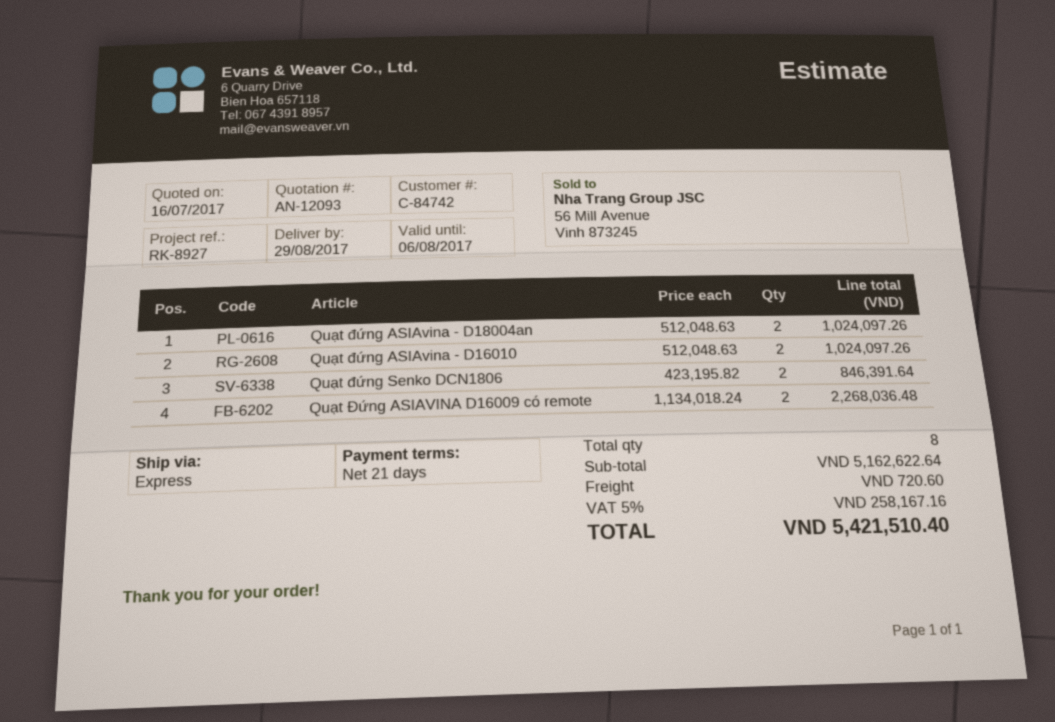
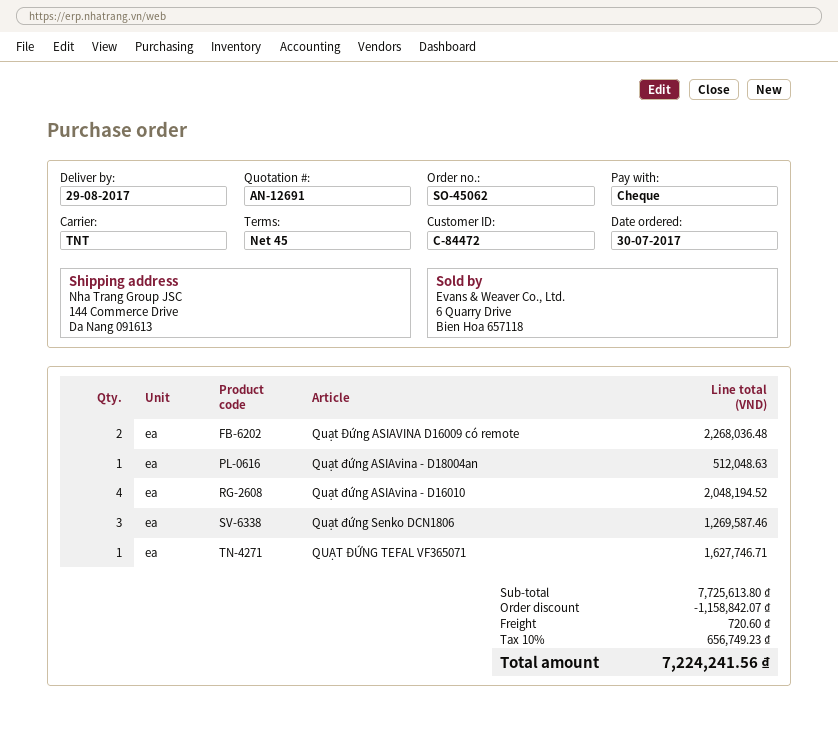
quote number: AN-12093 -> AN-12691
payment terms: 21 days -> 45 days
customer number: C-84742 -> C-84472
shipping method: express -> TNT
Quạt đứng ASIAvina - D18004an: 2 for 1024097.26 -> 1 for 512048.63
Quạt đứng ASIAvina - D16010: 2 for 1024097.26 -> 4 for 2048194.52
Quạt đứng Senko DCN1806: 2 for 846391.64 -> 3 for 1269587.46
QUẠT ĐỨNG TEFAL VF365071: none -> 1 for 1627746.71
subtotal: 5162622.64 -> 7725613.80
discount: none -> 1158842.07
tax: 5% = 258167.16 -> 10% = 656749.23
total: 5421510.40 -> 7224241.56

